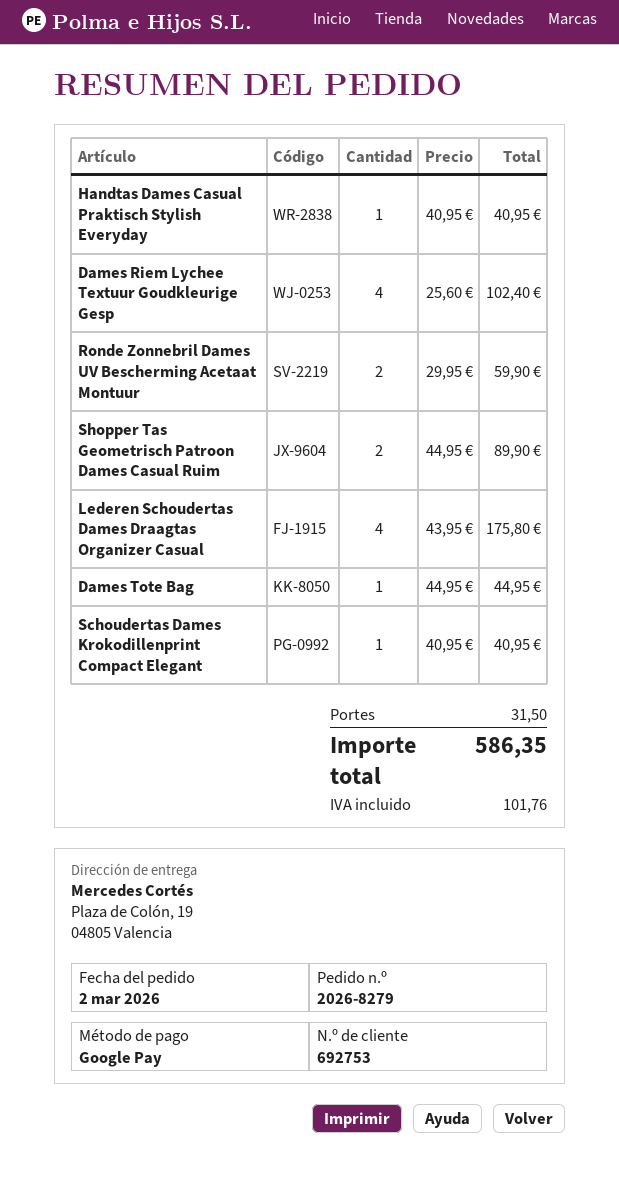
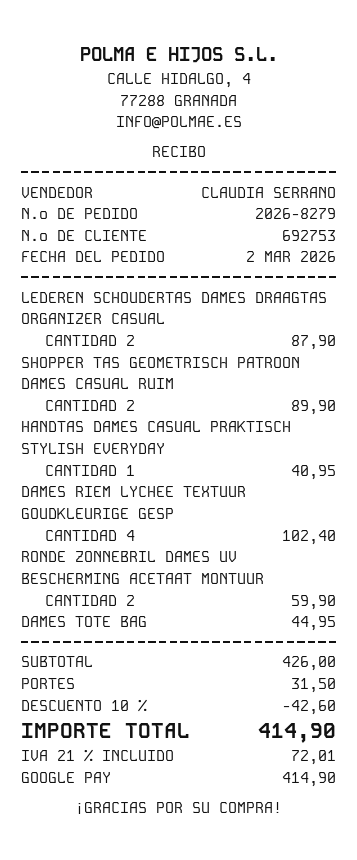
Lederen Schoudertas Dames Draagtas Organizer Casual: 4 for 175.80 -> 2 for 87.90
Schoudertas Dames Krokodillenprint Compact Elegant: 1 for 40.95 -> none
discount: none -> 10% = 42.60
tax: 101.76 -> 72.01
total: 586.35 -> 414.90

